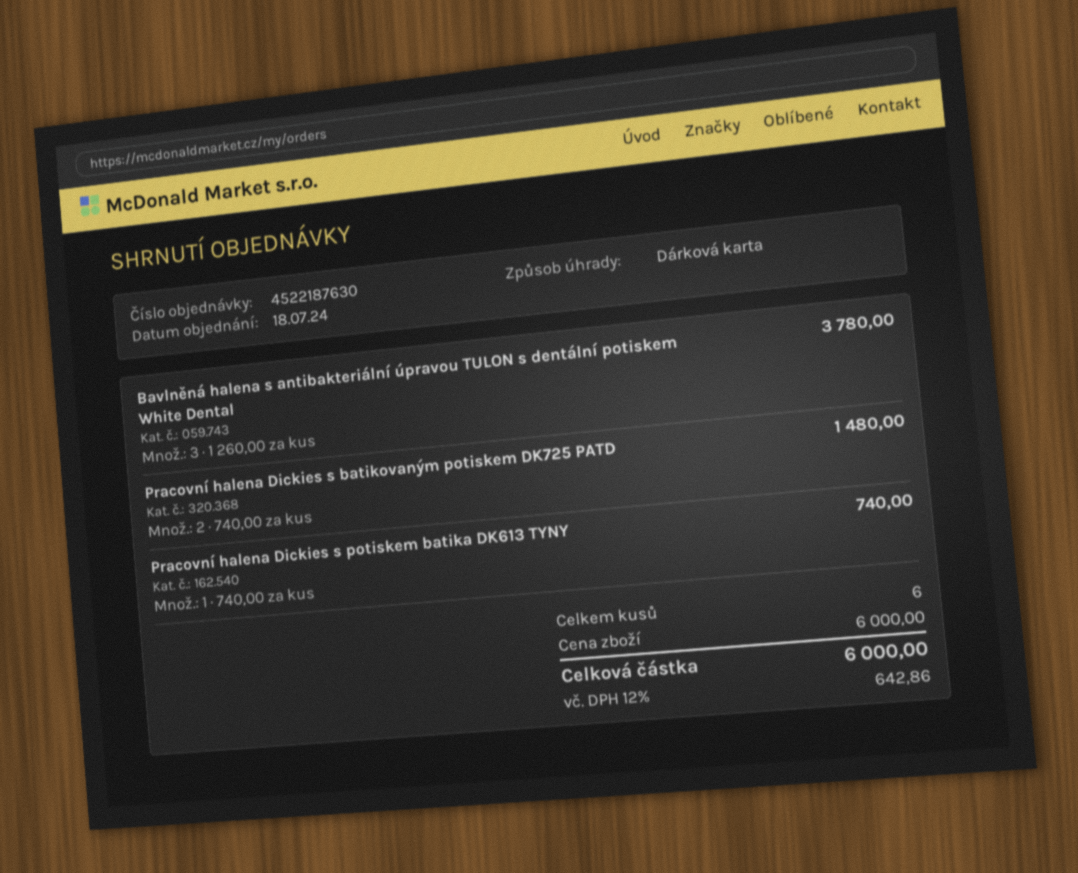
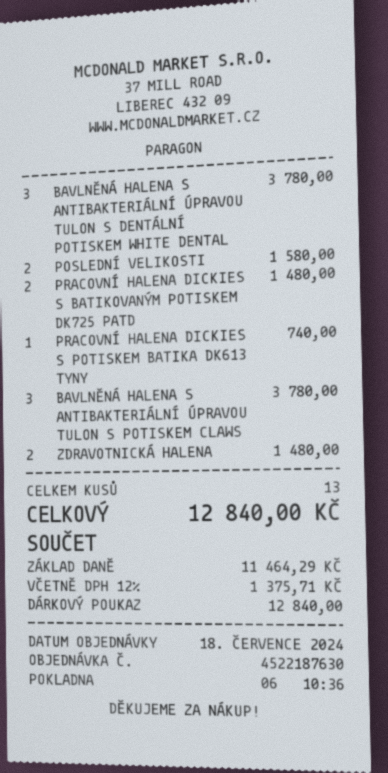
POSLEDNÍ VELIKOSTI: none -> 2 for 1580.00
BAVLNĚNÁ HALENA S ANTIBAKTERIÁLNÍ ÚPRAVOU TULON S POTISKEM CLAWS: none -> 3 for 3780.00
ZDRAVOTNICKÁ HALENA: none -> 2 for 1480.00
total quantity: 6 -> 13
tax: 12% = 642.86 -> 12% = 1375.71
total: 6000.00 -> 12840.00

